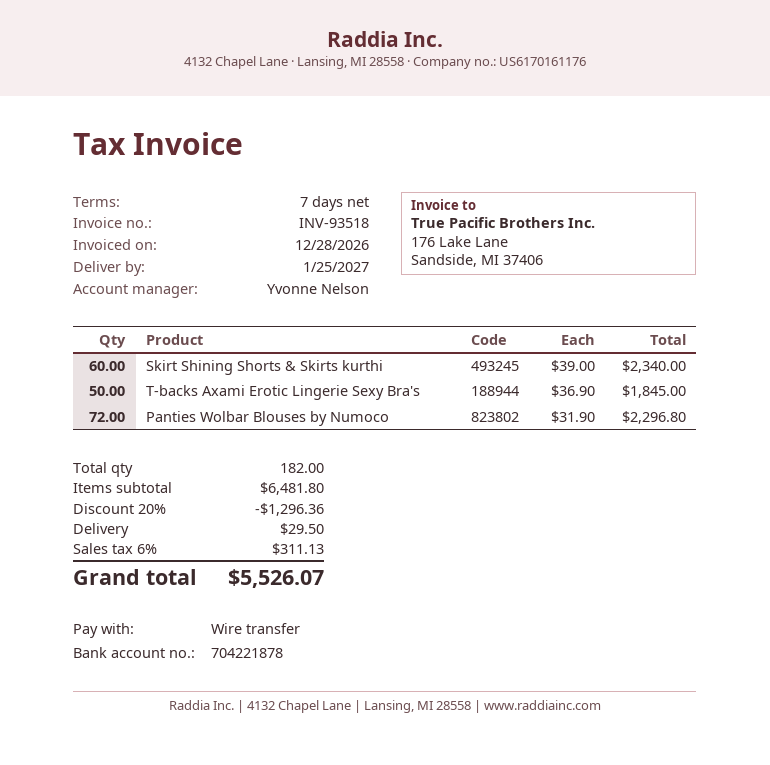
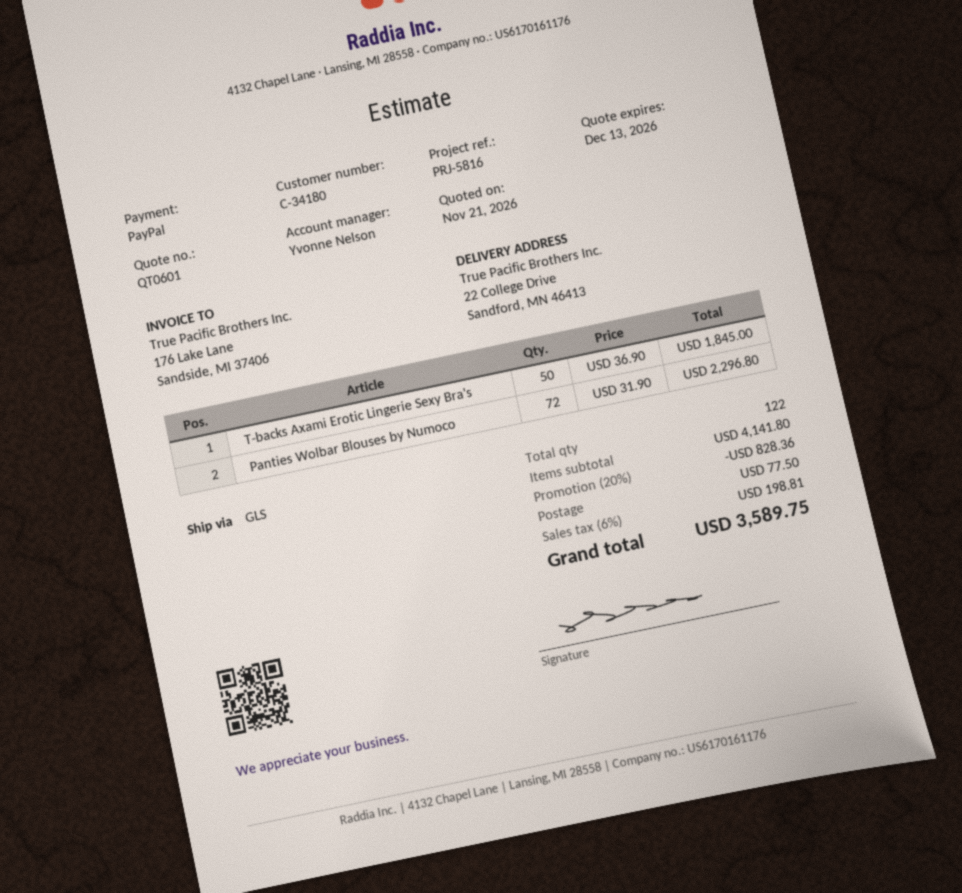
payment method: bank transfer -> PayPal
Skirt Shining Shorts & Skirts kurthi: 60 x 39.00 = 2340.00 -> none
total quantity: 182 -> 122
subtotal: 6481.80 -> 4141.80
discount: 20% = 1296.36 -> 20% = 828.36
shipping: 29.50 -> 77.50
tax: 6% = 311.13 -> 6% = 198.81
total: 5526.07 -> 3589.75

